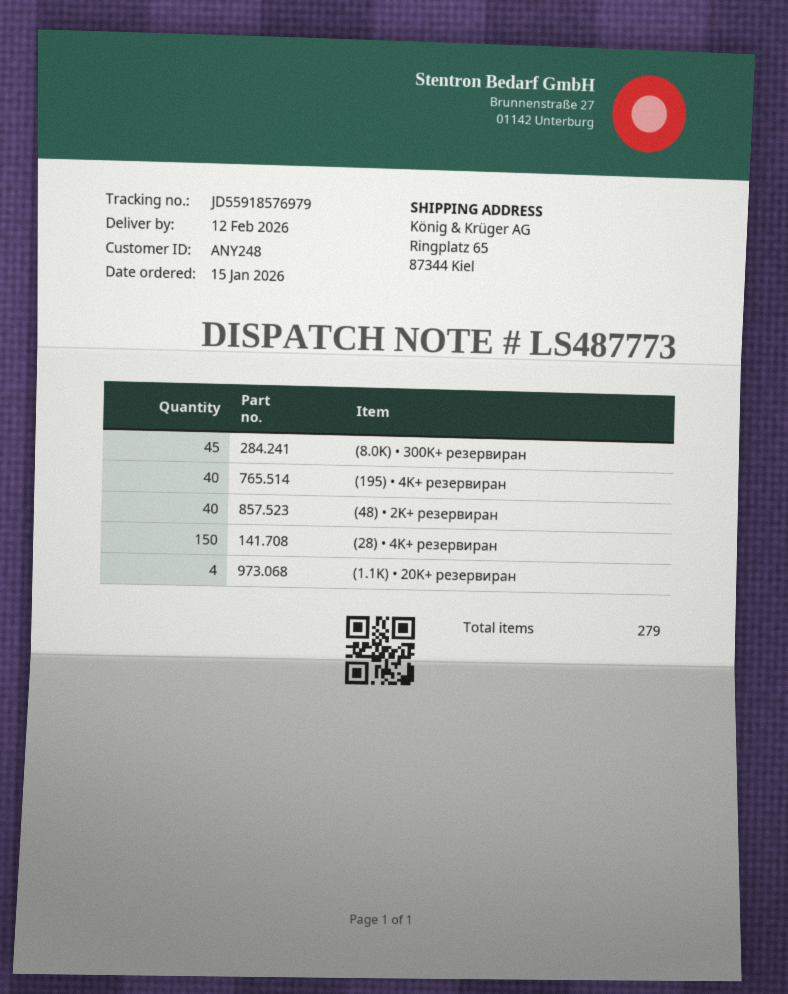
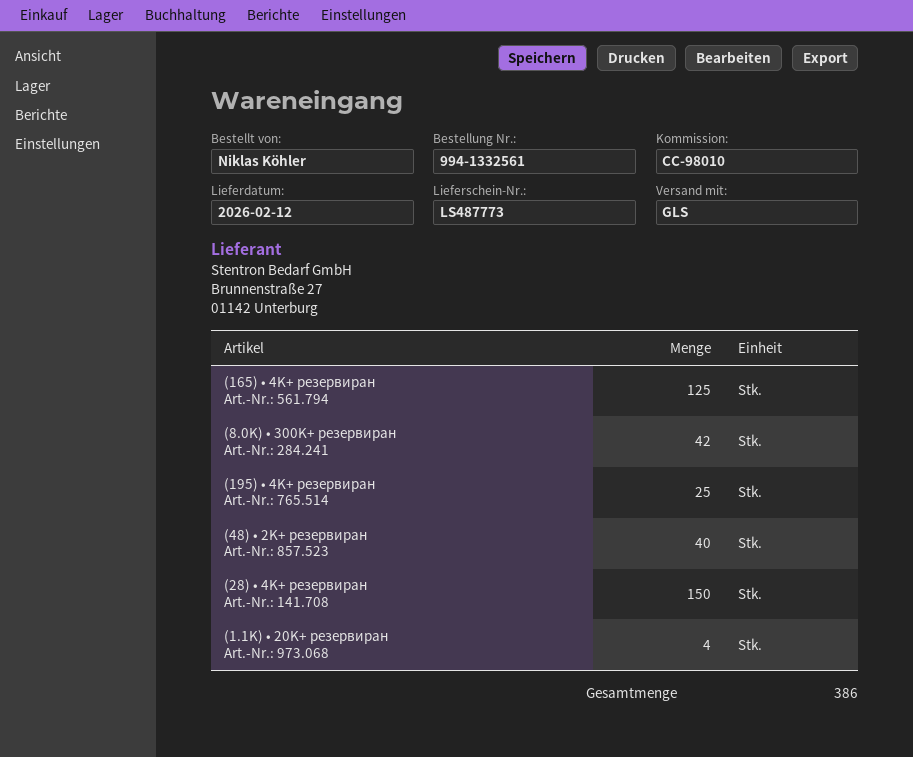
(8.0K) • 300K+ резервиран: 45 -> 42
(195) • 4K+ резервиран: 40 -> 25
(165) • 4K+ резервиран: none -> 125
total quantity: 279 -> 386

